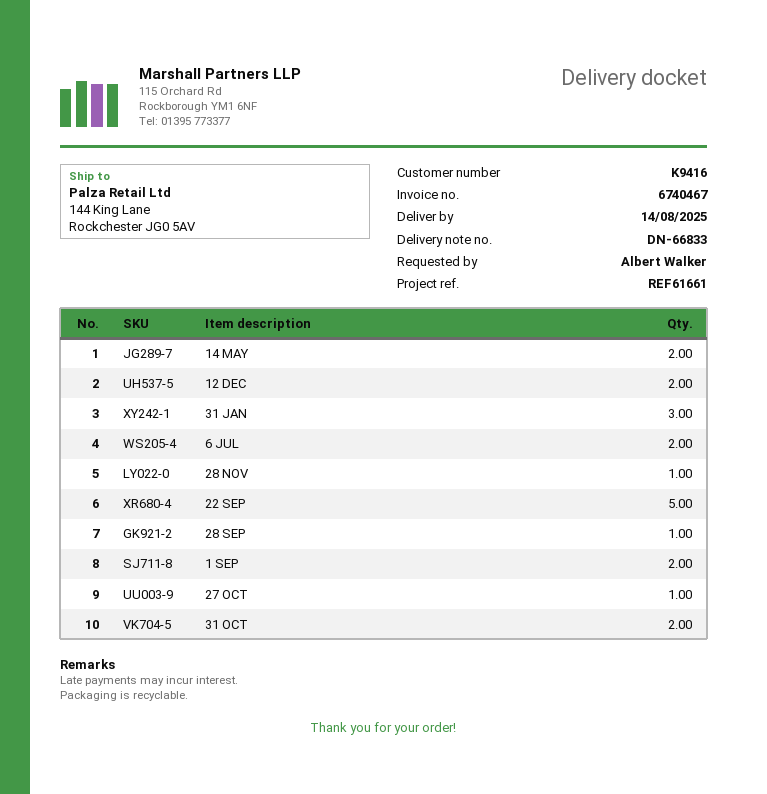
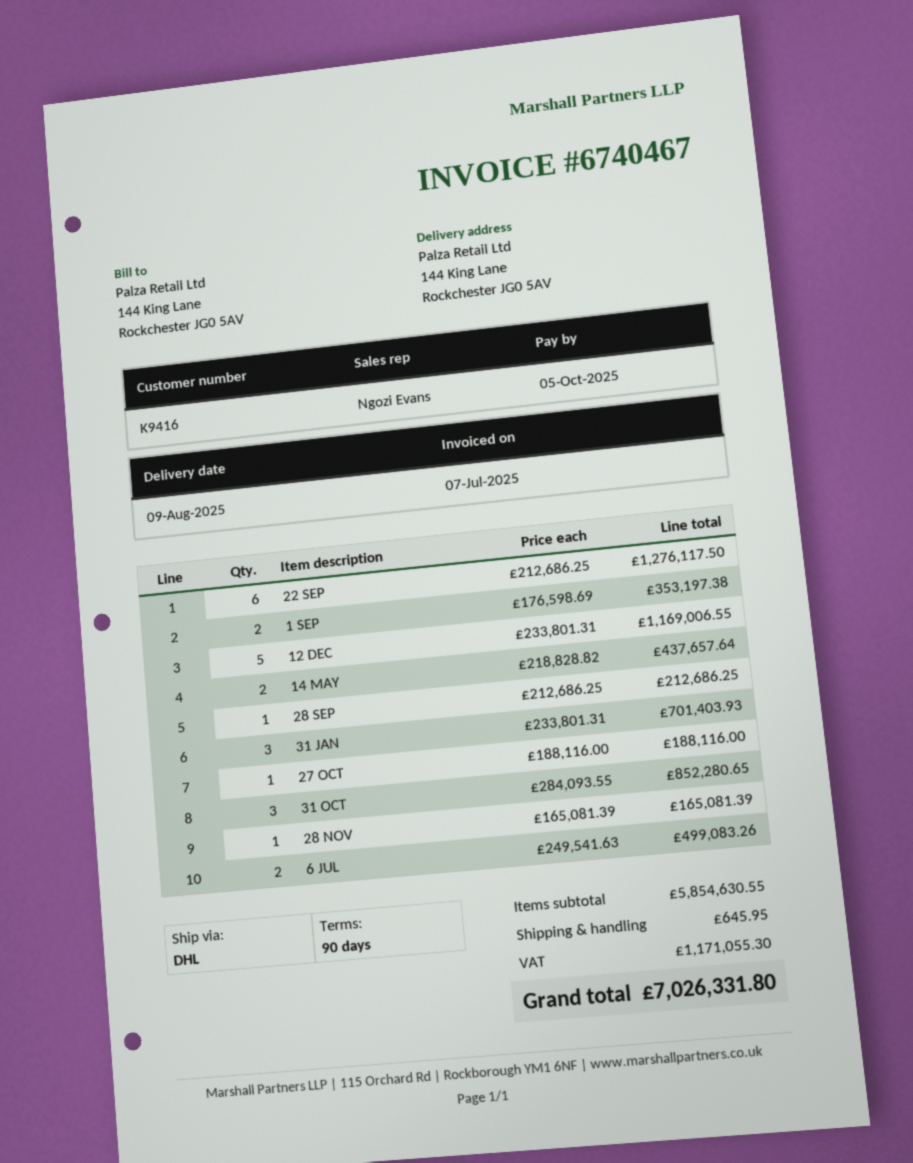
delivery date: 2025-08-14 -> 2025-08-09
12 DEC: 2 -> 5
22 SEP: 5 -> 6
31 OCT: 2 -> 3

